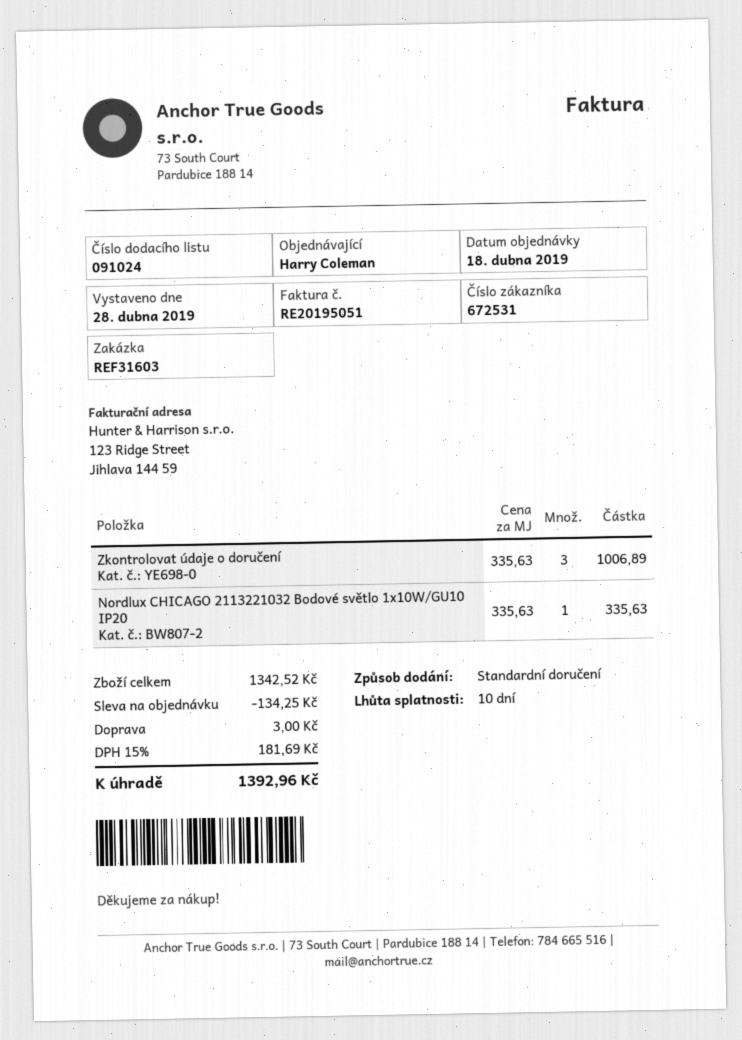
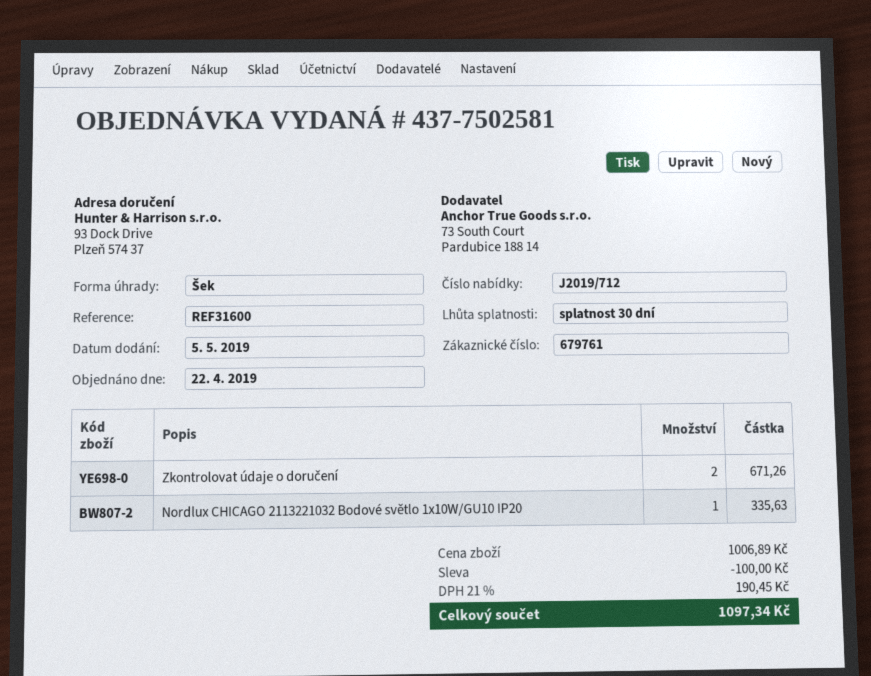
order date: 2019-04-18 -> 2019-04-22
payment terms: 10 days -> 30 days
customer number: 672531 -> 679761
reference: REF31603 -> REF31600
Zkontrolovat údaje o doručení: 3 for 1006.89 -> 2 for 671.26
subtotal: 1342.52 -> 1006.89
discount: 134.25 -> 100.00
shipping: 3.00 -> none
tax: 15% = 181.69 -> 21% = 190.45
total: 1392.96 -> 1097.34

